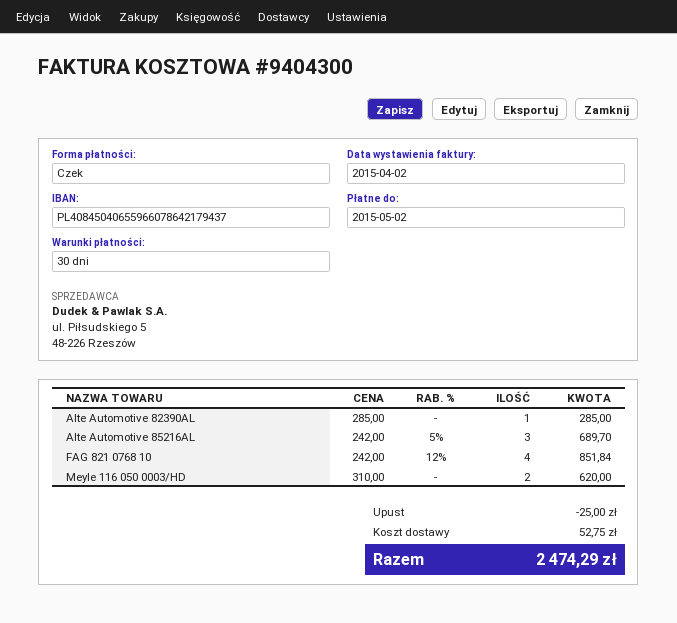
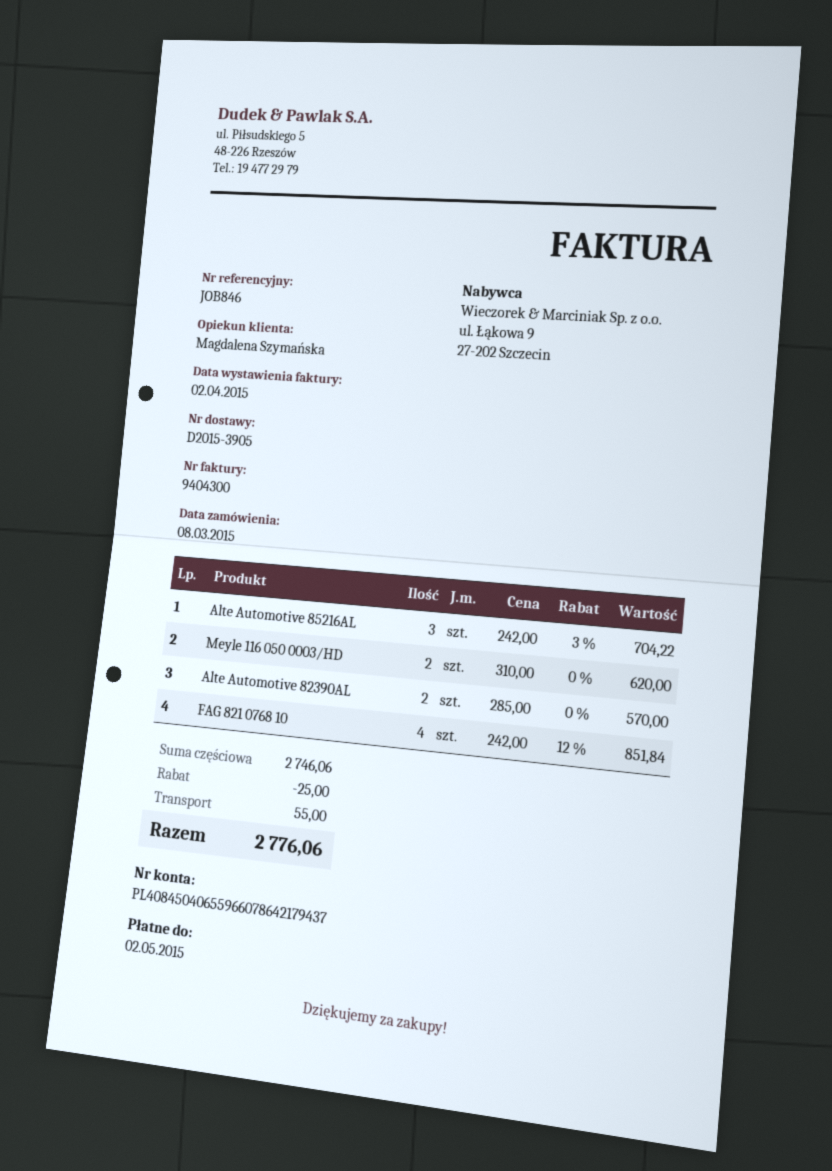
Alte Automotive 82390AL: 1 x 285.00 = 285.00 -> 2 x 285.00 = 570.00
Alte Automotive 85216AL: 3 x 242.00 - 5% = 689.70 -> 3 x 242.00 - 3% = 704.22
shipping: 52.75 -> 55.00
total: 2474.29 -> 2776.06

